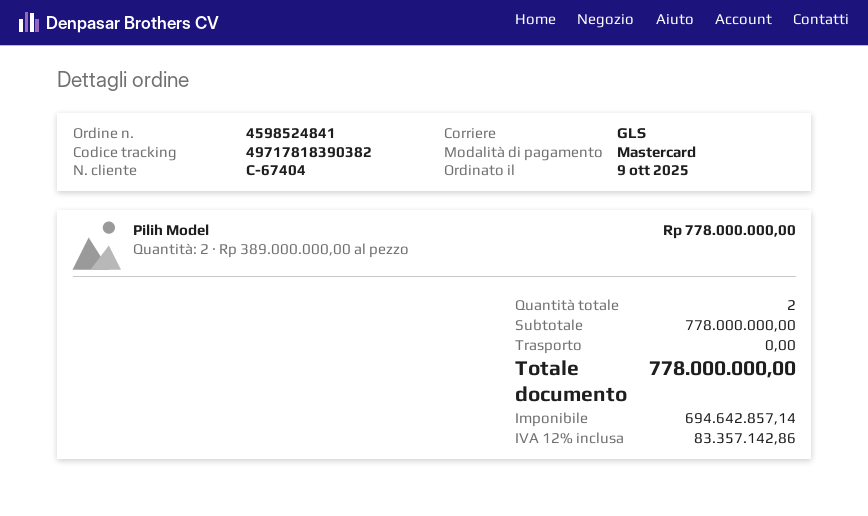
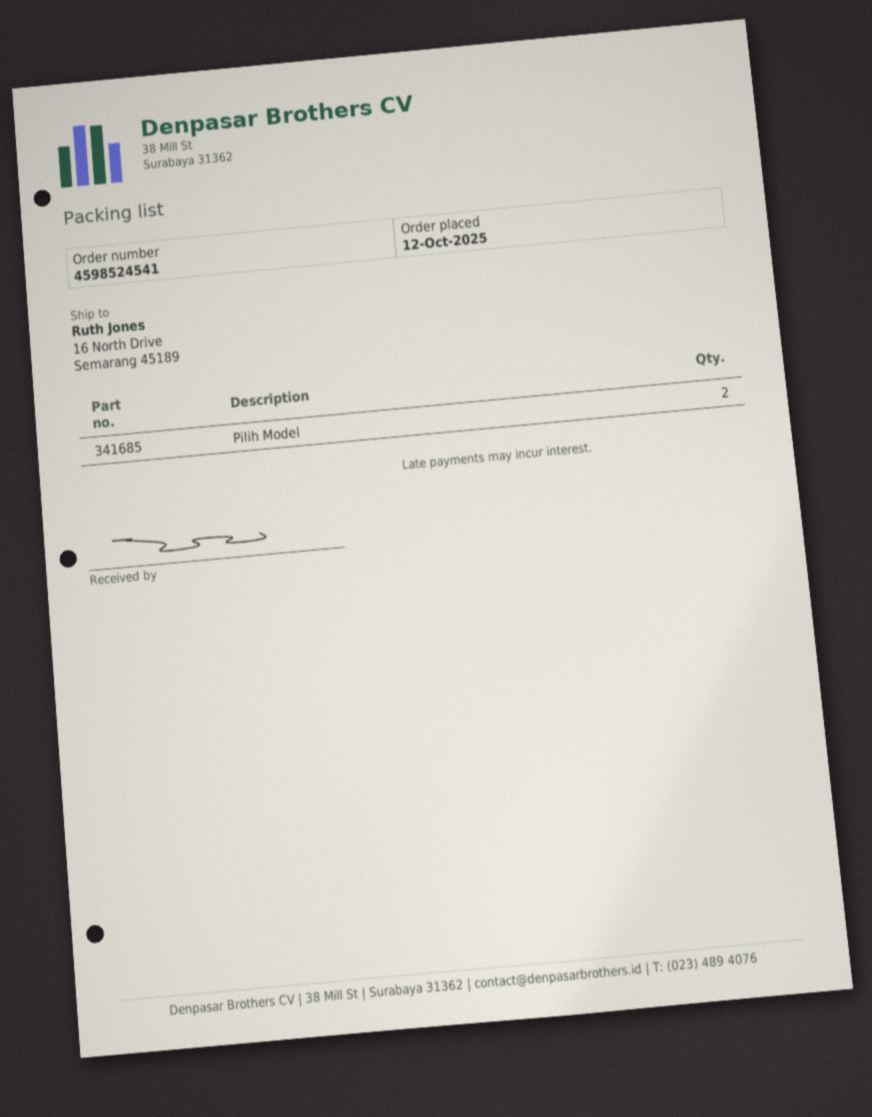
order number: 4598524841 -> 4598524541
order date: 2025-10-09 -> 2025-10-12

